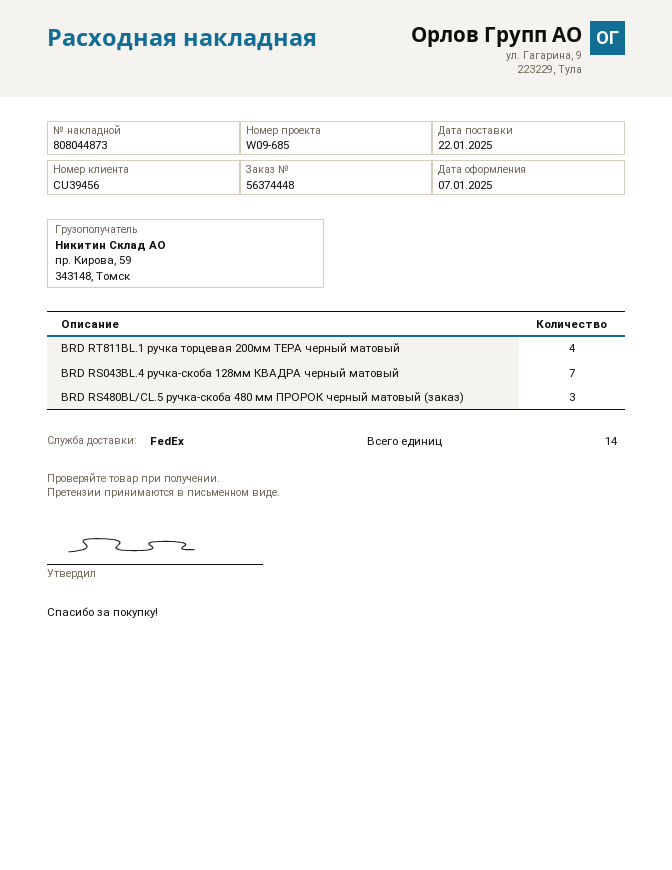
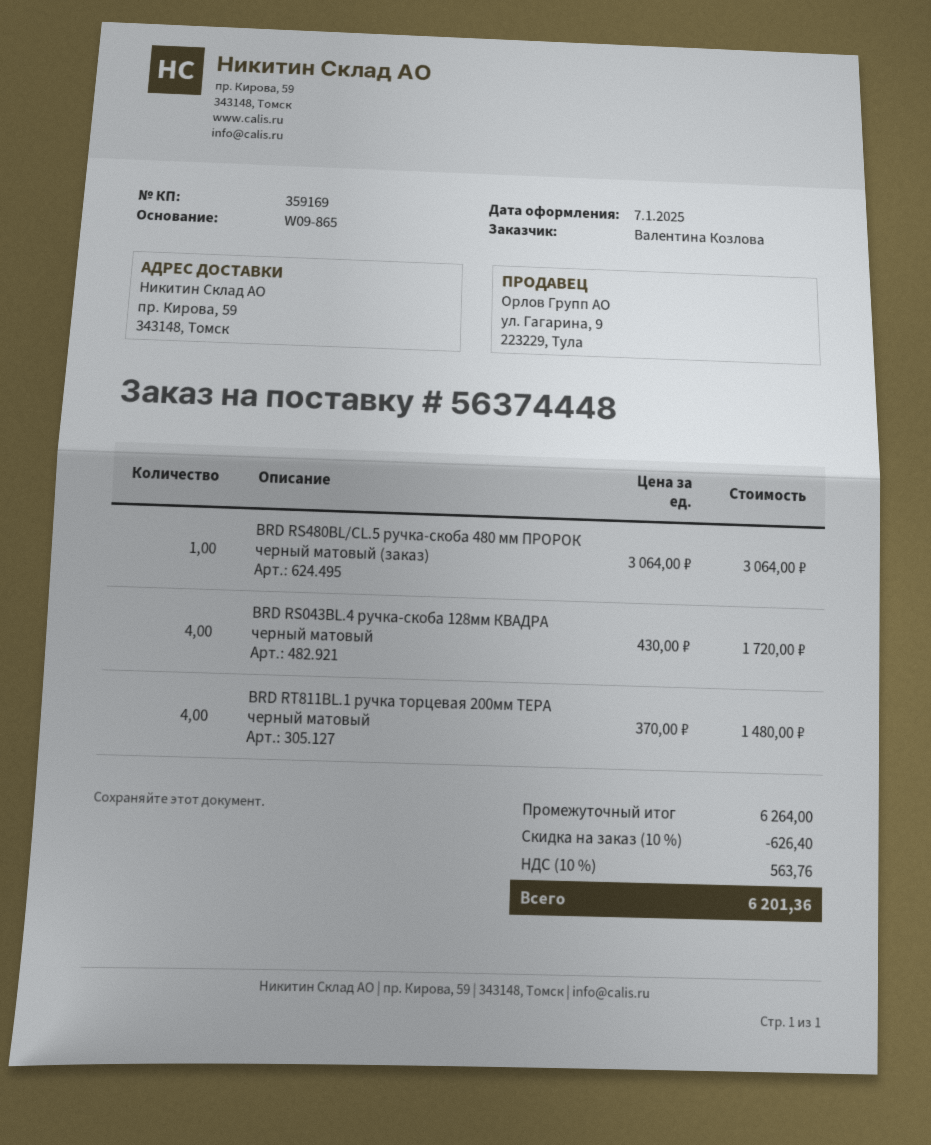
reference: W09-685 -> W09-865
BRD RS043BL.4 ручка-скоба 128мм КВАДРА черный матовый: 7 -> 4
BRD RS480BL/CL.5 ручка-скоба 480 мм ПРОРОК черный матовый (заказ): 3 -> 1

